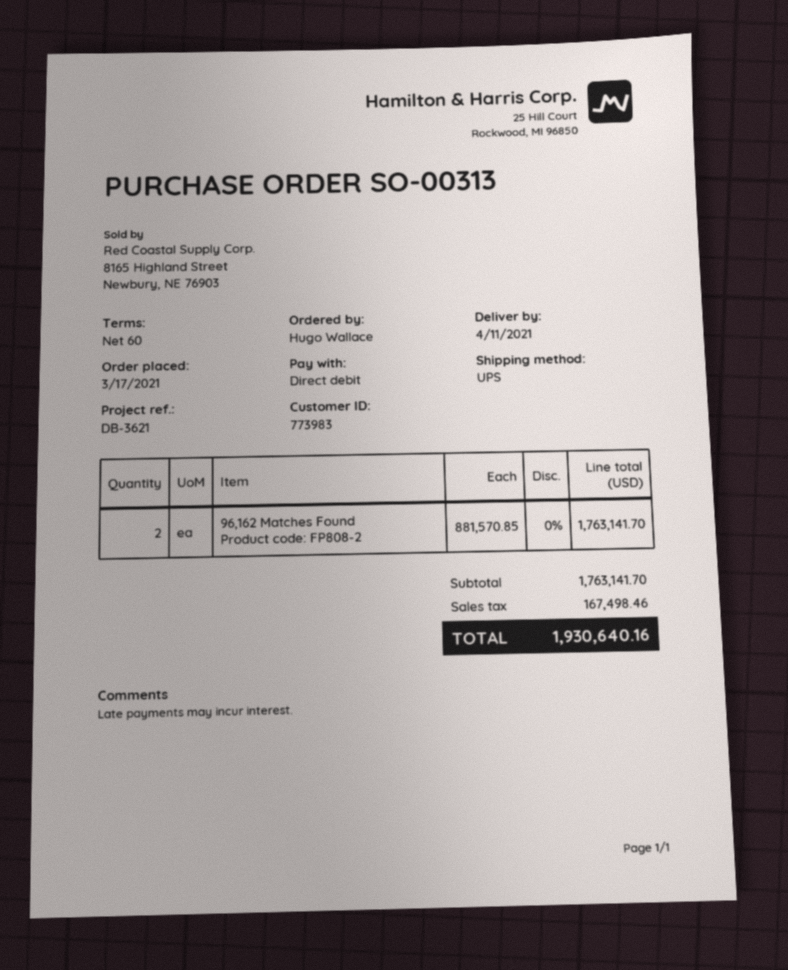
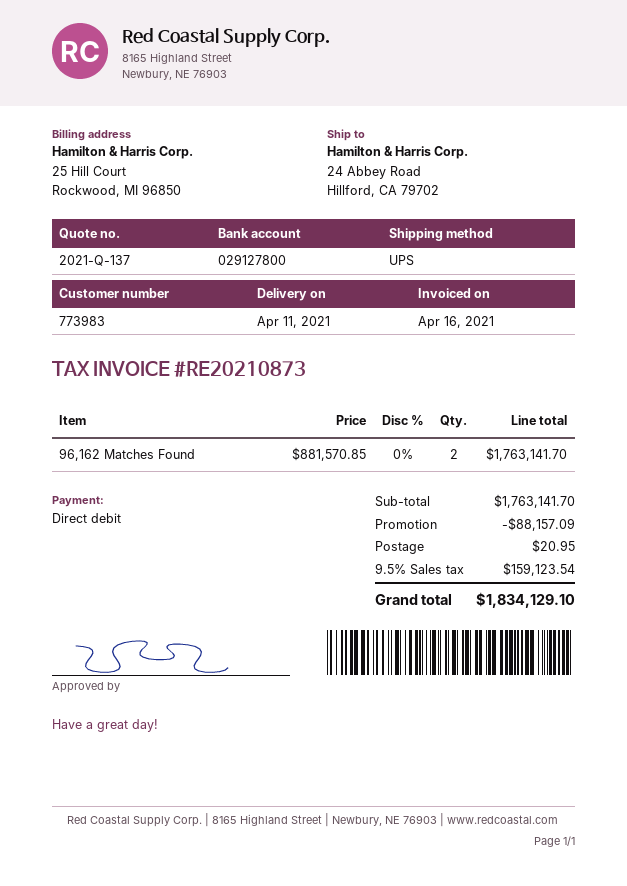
discount: none -> 88157.09
shipping: none -> 20.95
tax: 167498.46 -> 159123.54
total: 1930640.16 -> 1834129.10

